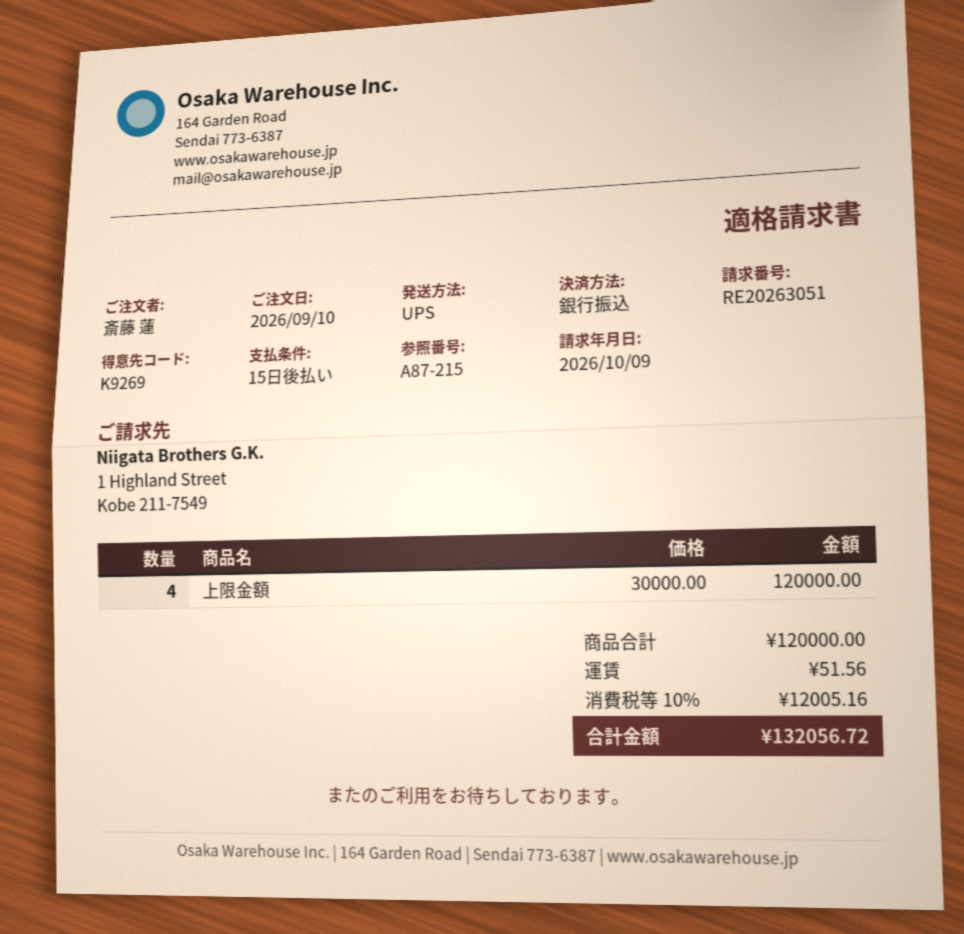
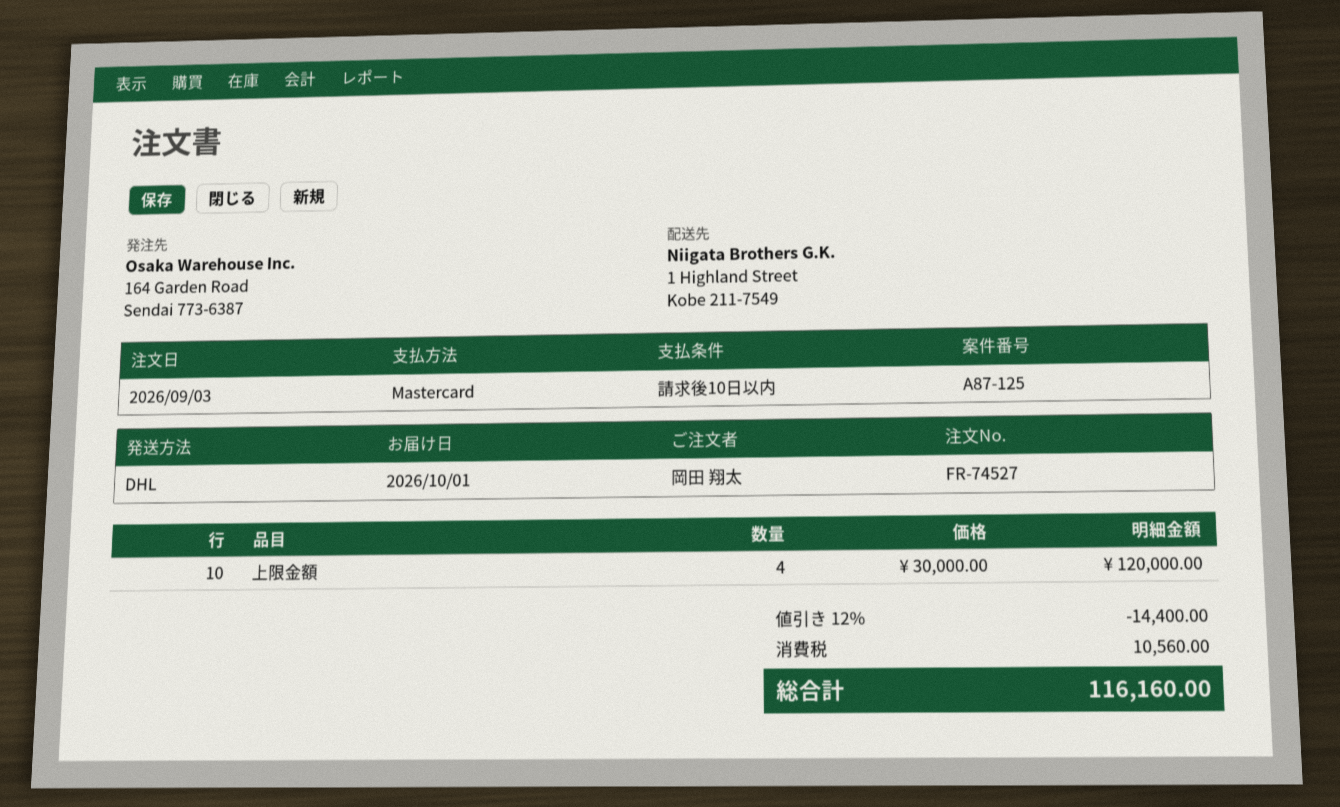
order date: 2026-09-10 -> 2026-09-03
payment terms: 15 days -> 10 days
reference: A87-215 -> A87-125
ordered by: 斎藤 蓮 -> 岡田 翔太
payment method: bank transfer -> Mastercard
shipping method: UPS -> DHL
discount: none -> 12% = 14400.00
shipping: 51.56 -> none
tax: 12005.16 -> 10560.00
total: 132056.72 -> 116160.00

